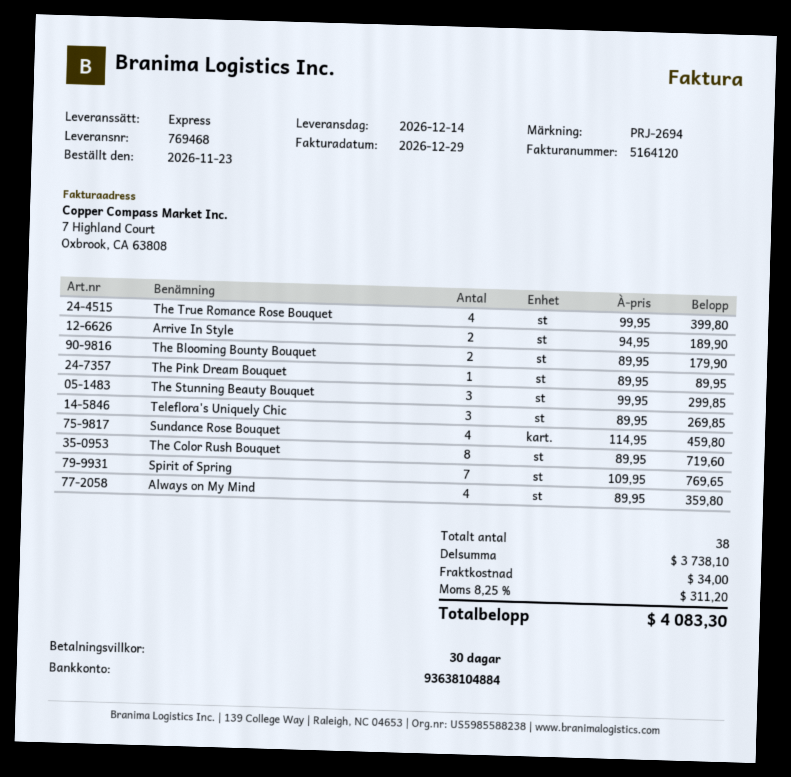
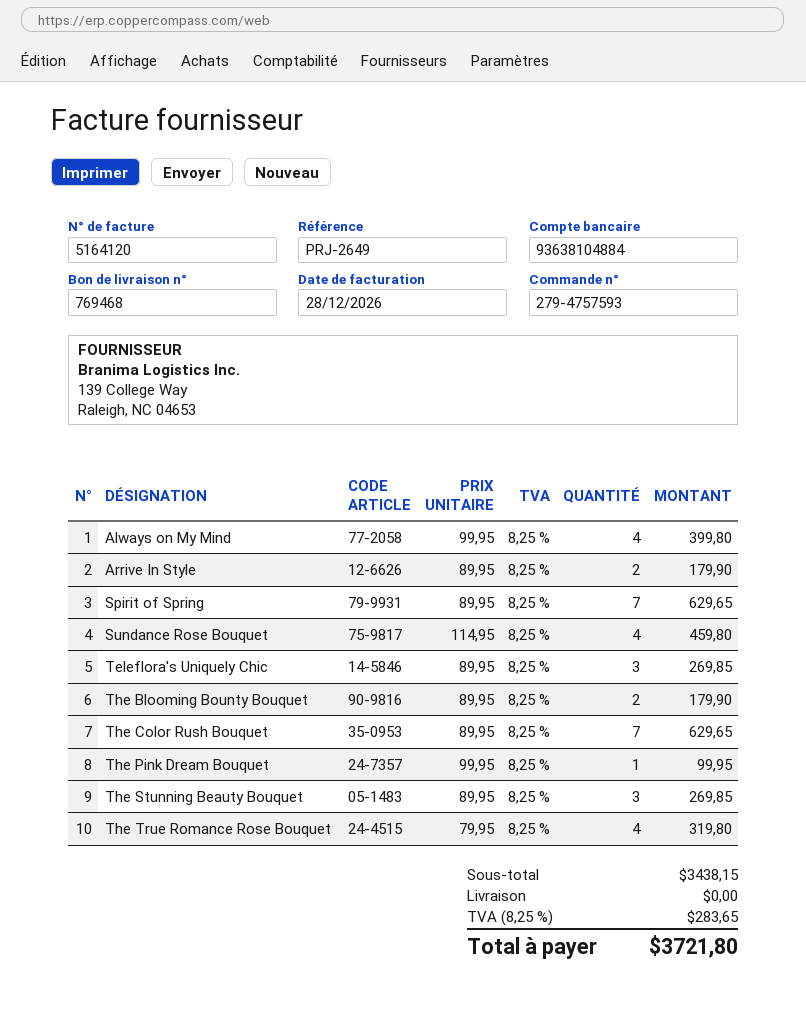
invoice date: 2026-12-29 -> 2026-12-28
reference: PRJ-2694 -> PRJ-2649
The True Romance Rose Bouquet: 4 x 99.95 = 399.80 -> 4 x 79.95 = 319.80
Arrive In Style: 2 x 94.95 = 189.90 -> 2 x 89.95 = 179.90
The Pink Dream Bouquet: 1 x 89.95 = 89.95 -> 1 x 99.95 = 99.95
The Stunning Beauty Bouquet: 3 x 99.95 = 299.85 -> 3 x 89.95 = 269.85
The Color Rush Bouquet: 8 x 89.95 = 719.60 -> 7 x 89.95 = 629.65
Spirit of Spring: 7 x 109.95 = 769.65 -> 7 x 89.95 = 629.65
Always on My Mind: 4 x 89.95 = 359.80 -> 4 x 99.95 = 399.80
subtotal: 3738.10 -> 3438.15
shipping: 34.00 -> 0.00
tax: 8.25% = 311.20 -> 8.25% = 283.65
total: 4083.30 -> 3721.80

